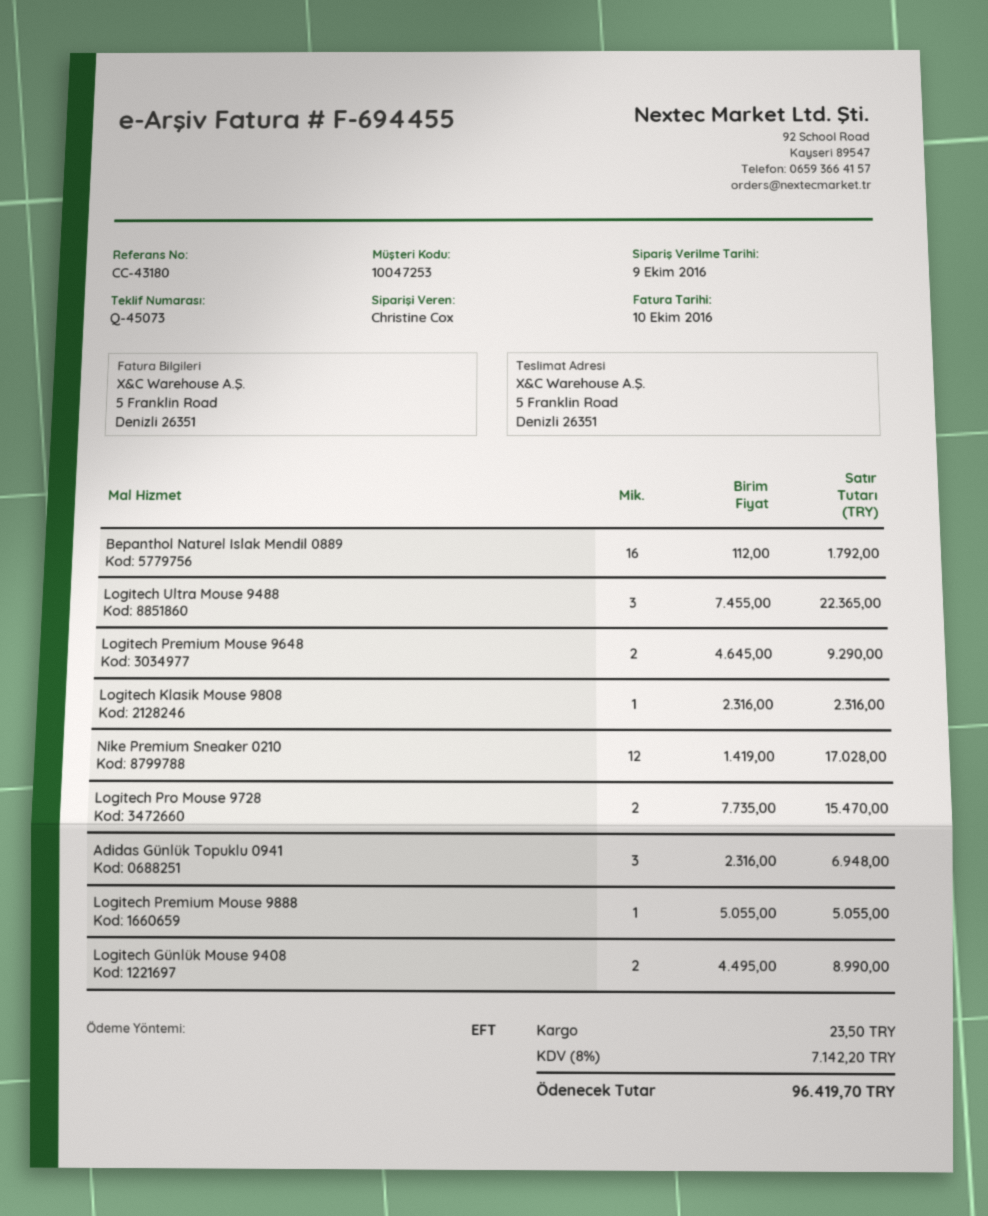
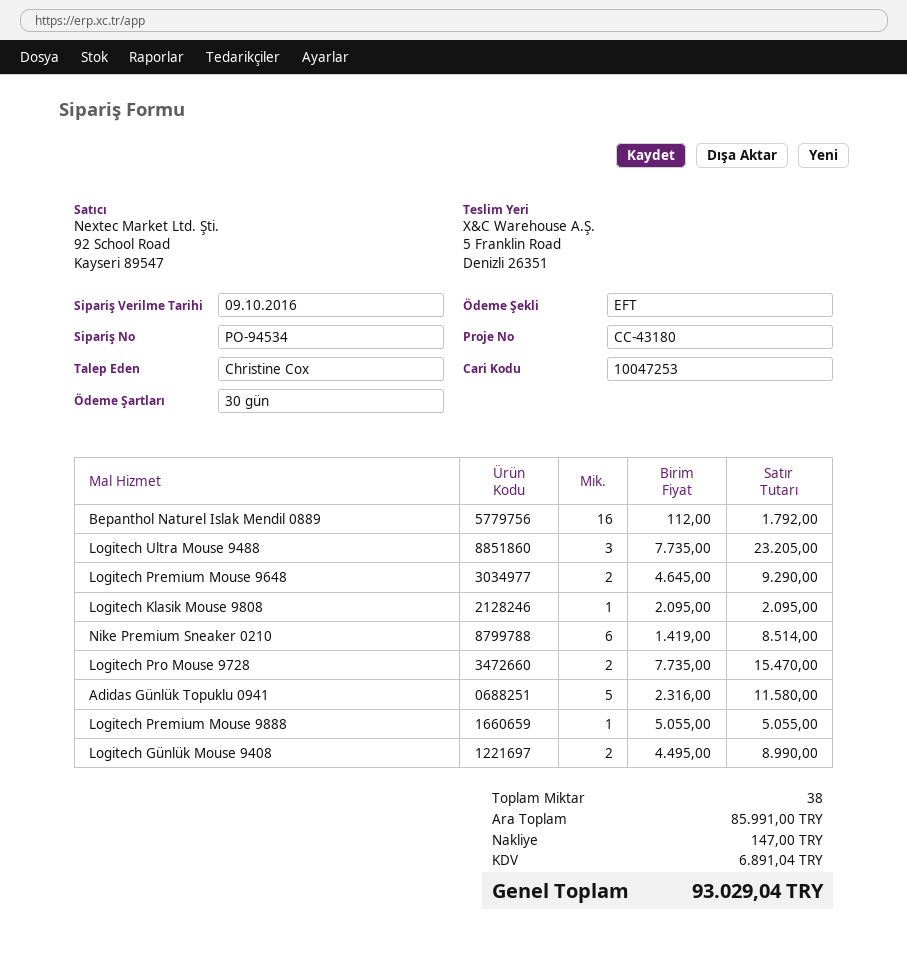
Logitech Ultra Mouse 9488: 3 x 7455.00 = 22365.00 -> 3 x 7735.00 = 23205.00
Logitech Klasik Mouse 9808: 1 x 2316.00 = 2316.00 -> 1 x 2095.00 = 2095.00
Nike Premium Sneaker 0210: 12 x 1419.00 = 17028.00 -> 6 x 1419.00 = 8514.00
Adidas Günlük Topuklu 0941: 3 x 2316.00 = 6948.00 -> 5 x 2316.00 = 11580.00
shipping: 23.50 -> 147.00
tax: 7142.20 -> 6891.04
total: 96419.70 -> 93029.04

